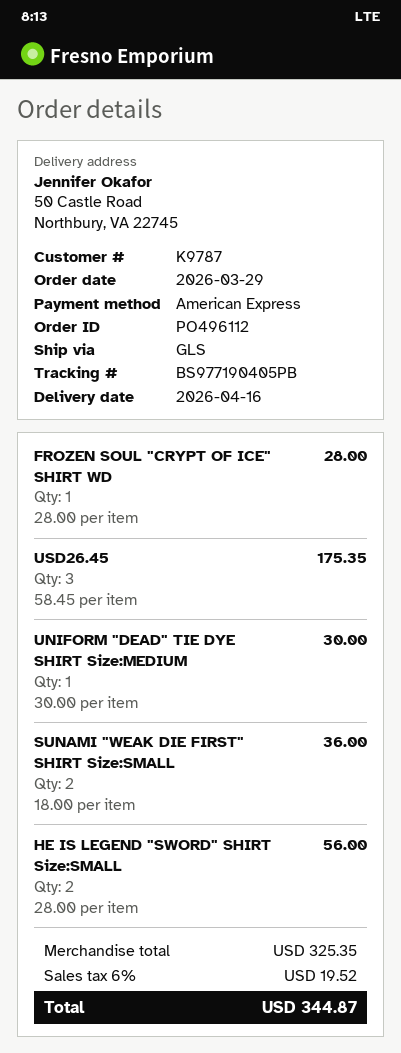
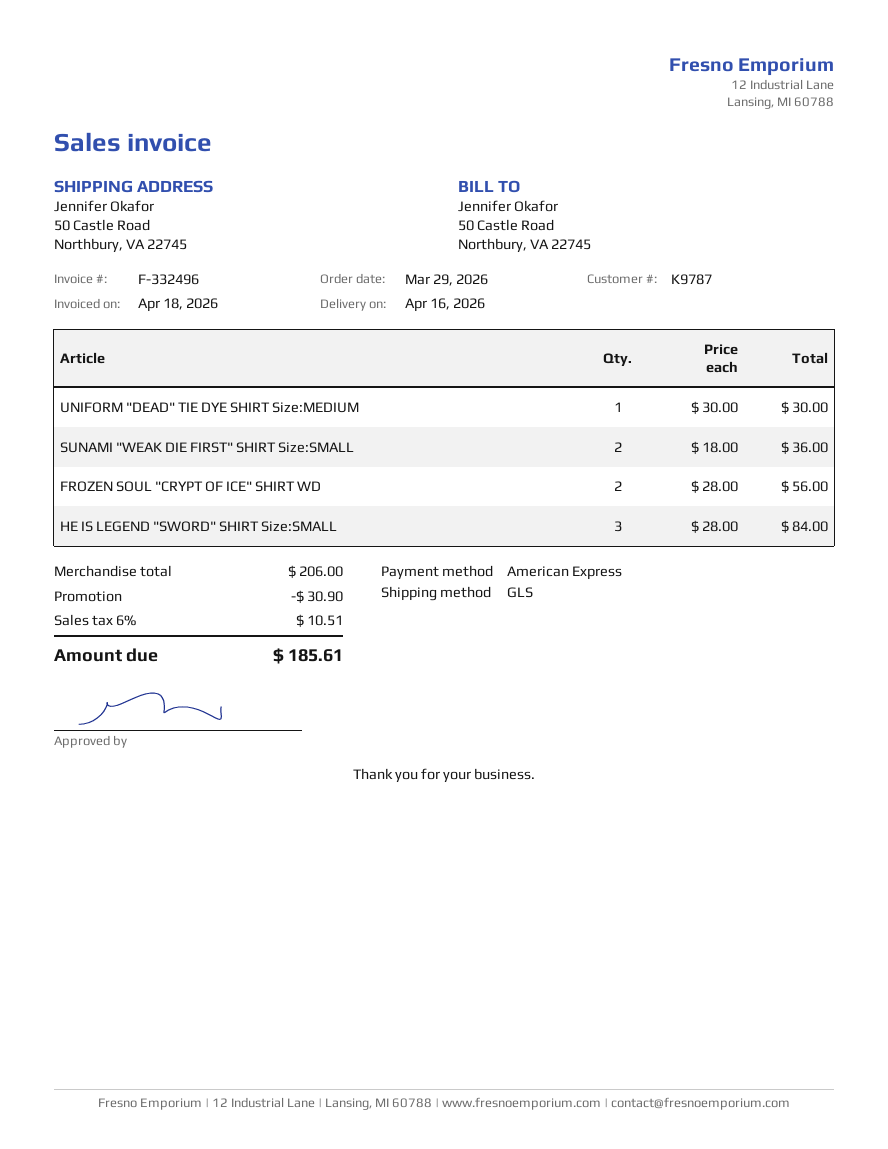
FROZEN SOUL "CRYPT OF ICE" SHIRT WD: 1 x 28.00 = 28.00 -> 2 x 28.00 = 56.00
USD26.45: 3 x 58.45 = 175.35 -> none
HE IS LEGEND "SWORD" SHIRT Size:SMALL: 2 x 28.00 = 56.00 -> 3 x 28.00 = 84.00
subtotal: 325.35 -> 206.00
discount: none -> 30.90
tax: 6% = 19.52 -> 6% = 10.51
total: 344.87 -> 185.61

